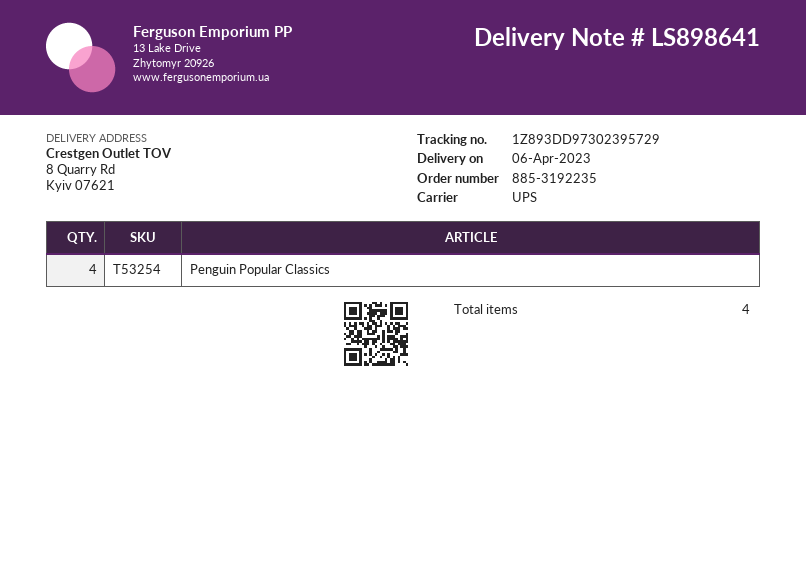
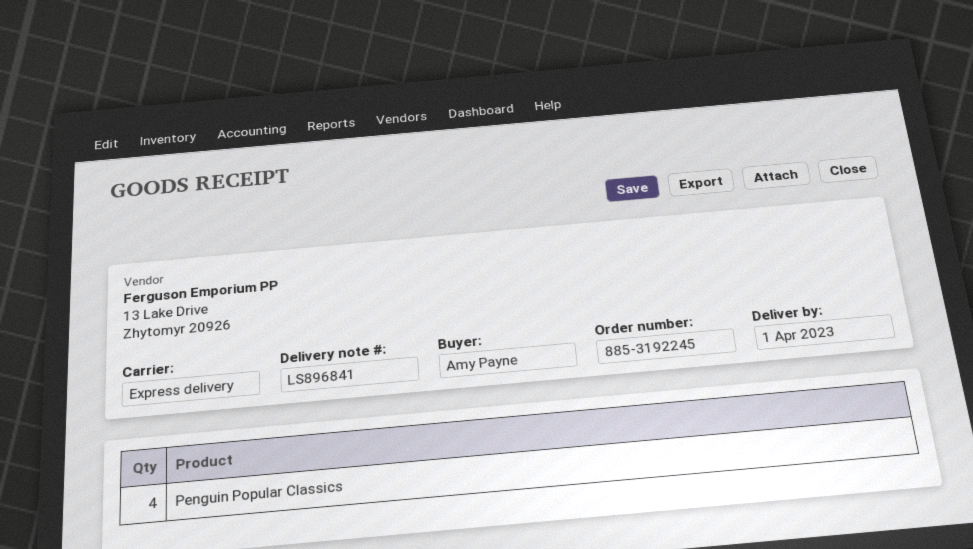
order number: 885-3192235 -> 885-3192245
delivery note number: LS898641 -> LS896841
delivery date: 2023-04-06 -> 2023-04-01
shipping method: UPS -> express

